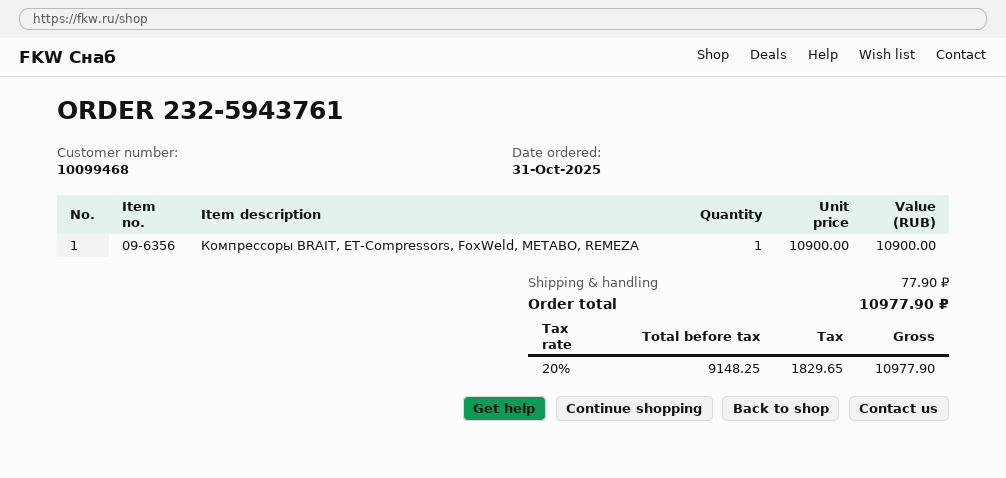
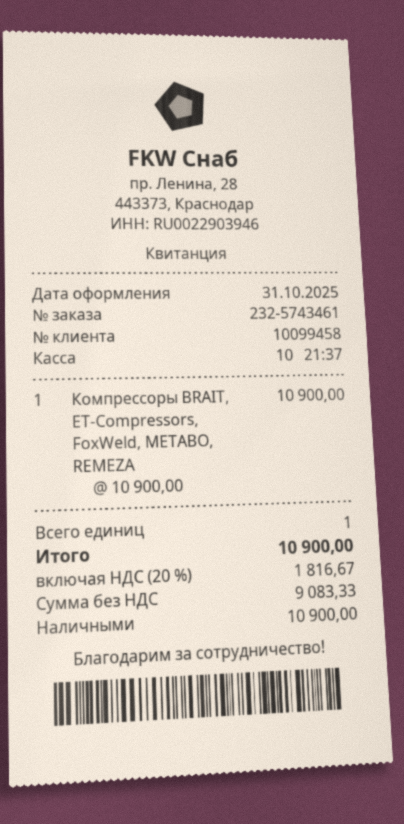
order number: 232-5943761 -> 232-5743461
customer number: 10099468 -> 10099458
shipping: 77.90 -> none
net: 9148.25 -> 9083.33
tax: 20% = 1829.65 -> 20% = 1816.67
total: 10977.90 -> 10900.00

